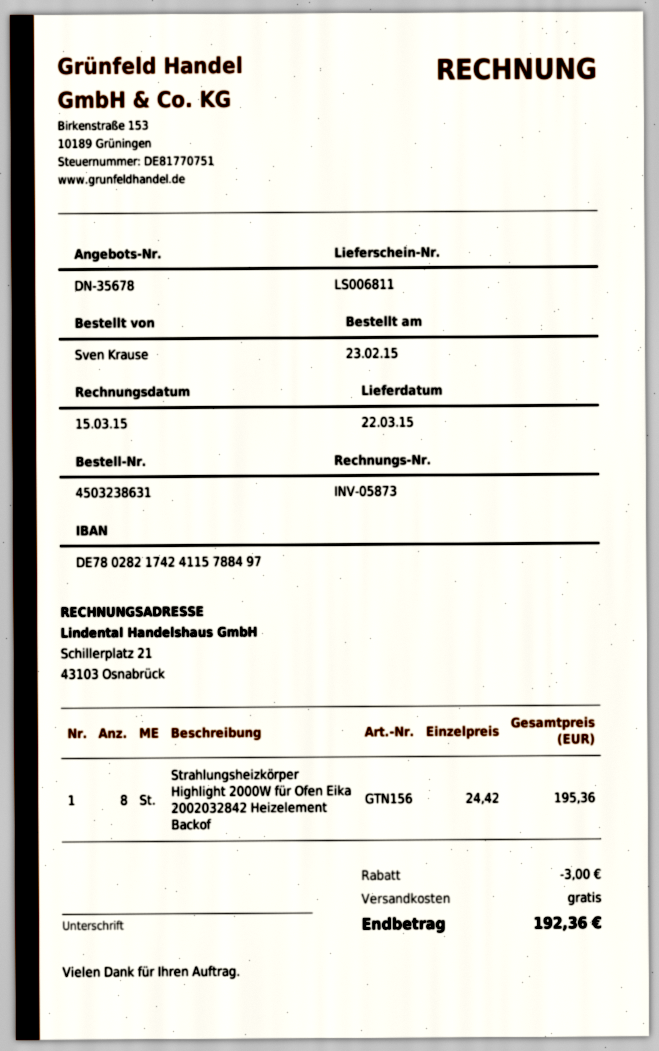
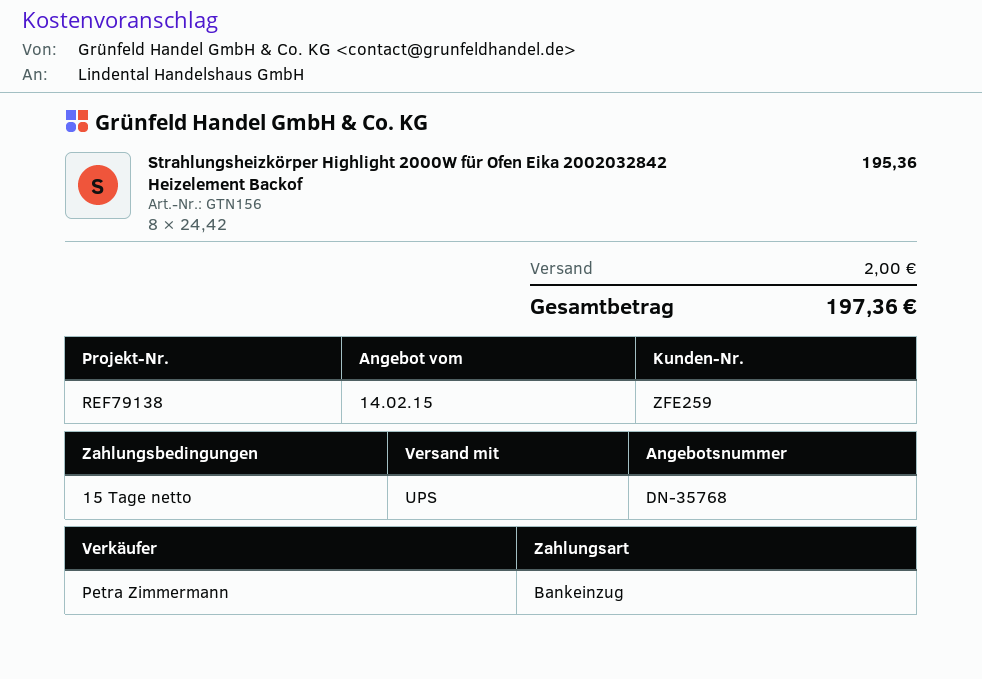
quote number: DN-35678 -> DN-35768
discount: 3.00 -> none
shipping: 0.00 -> 2.00
total: 192.36 -> 197.36

